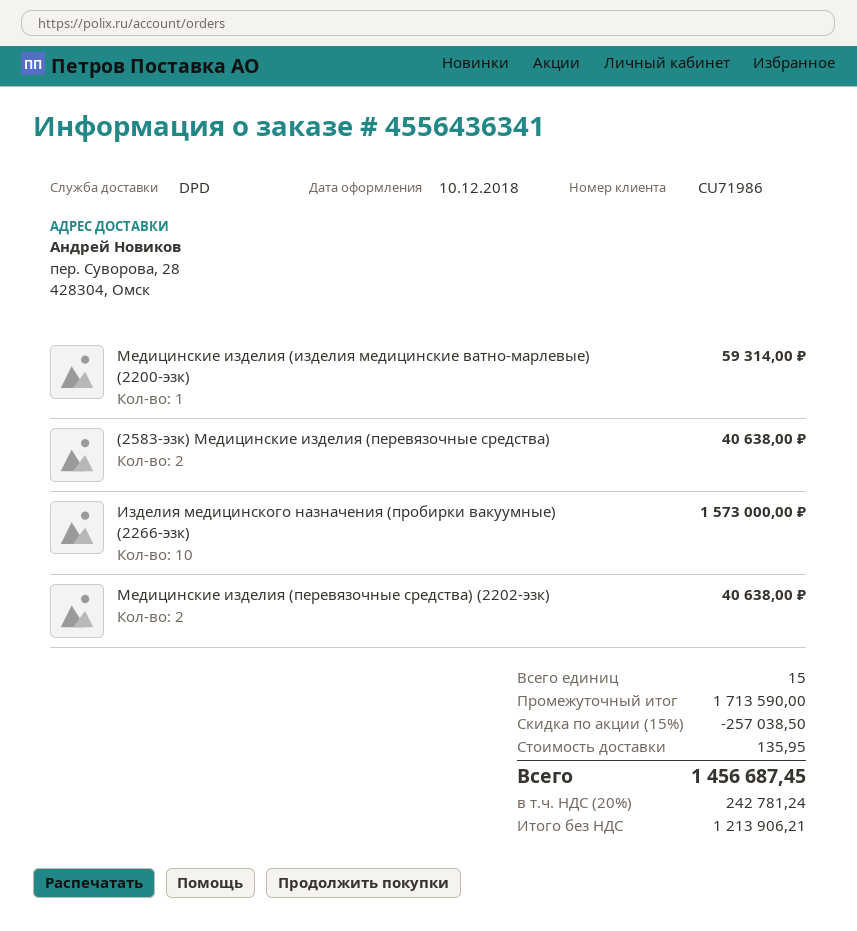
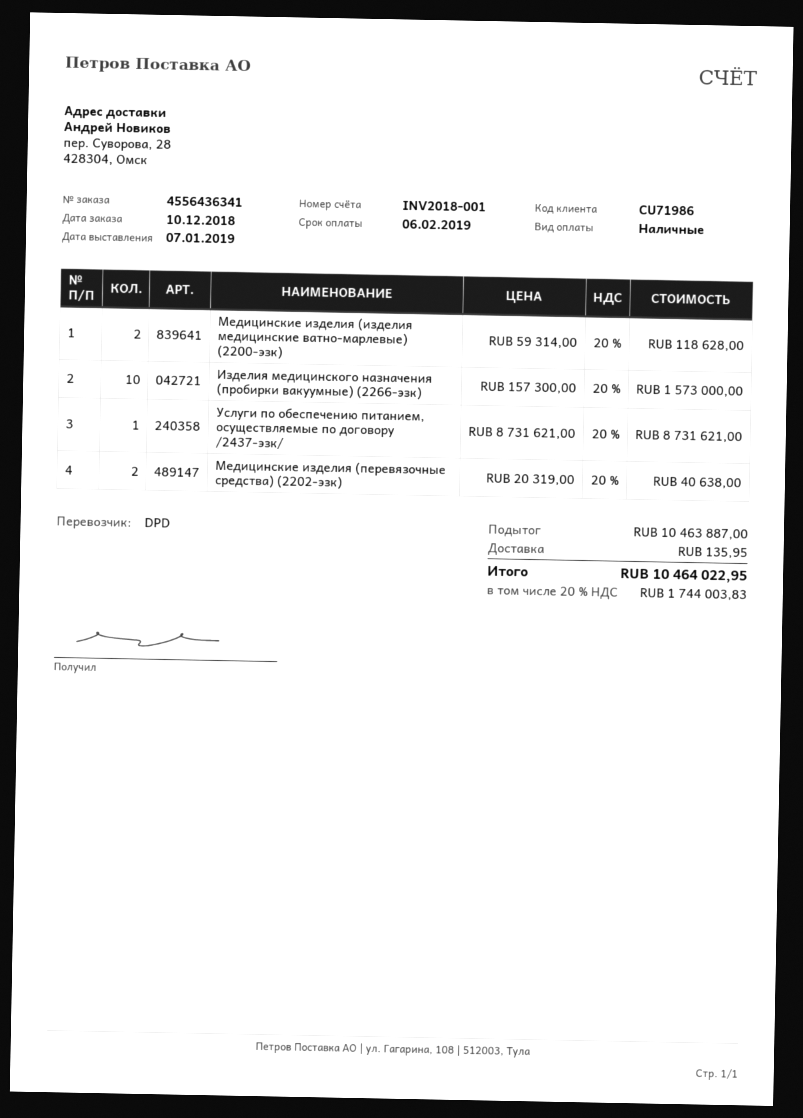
Медицинские изделия (изделия медицинские ватно-марлевые) (2200-эзк): 1 for 59314.00 -> 2 for 118628.00
(2583-эзк) Медицинские изделия (перевязочные средства): 2 for 40638.00 -> none
Услуги по обеспечению питанием, осуществляемые по договору /2437-эзк/: none -> 1 for 8731621.00
subtotal: 1713590.00 -> 10463887.00
discount: 15% = 257038.50 -> none
tax: 20% = 242781.24 -> 20% = 1744003.83
total: 1456687.45 -> 10464022.95

